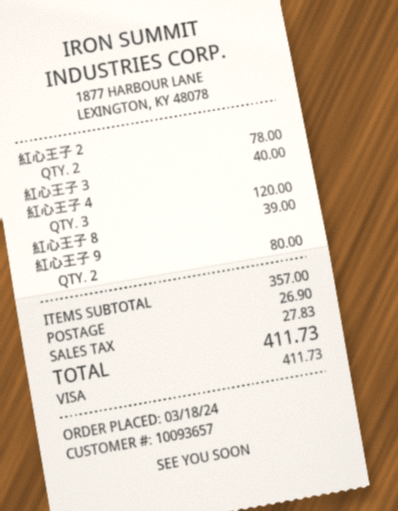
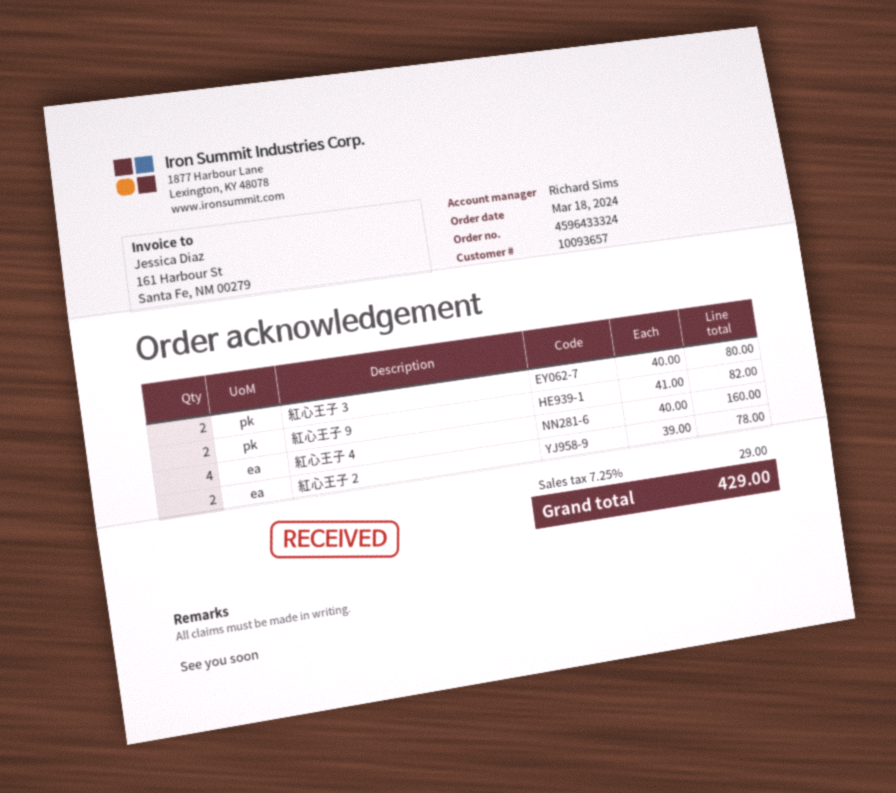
紅心王子 3: 1 for 40.00 -> 2 for 80.00
紅心王子 4: 3 for 120.00 -> 4 for 160.00
紅心王子 8: 1 for 39.00 -> none
紅心王子 9: 2 for 80.00 -> 2 for 82.00
shipping: 26.90 -> none
tax: 27.83 -> 29.00
total: 411.73 -> 429.00

